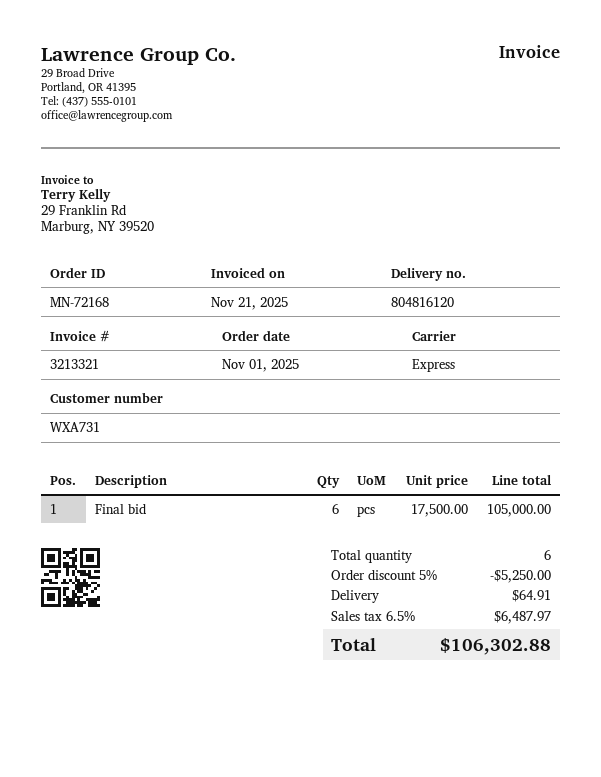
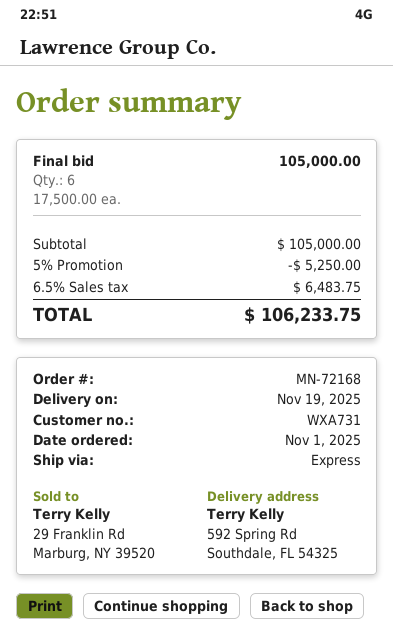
shipping: 64.91 -> none
tax: 6.5% = 6487.97 -> 6.5% = 6483.75
total: 106302.88 -> 106233.75

